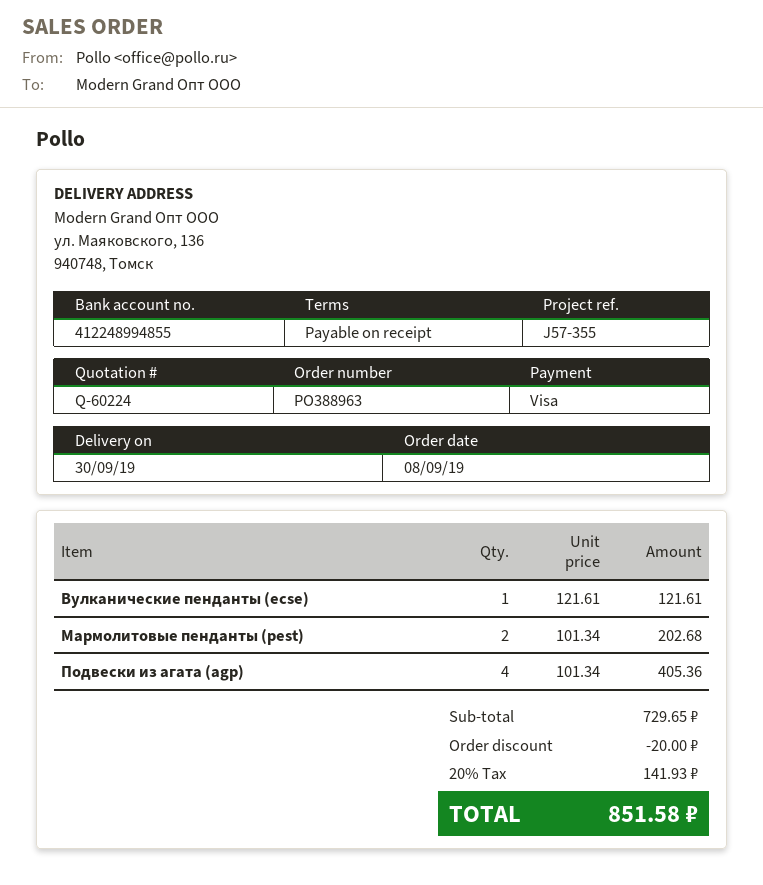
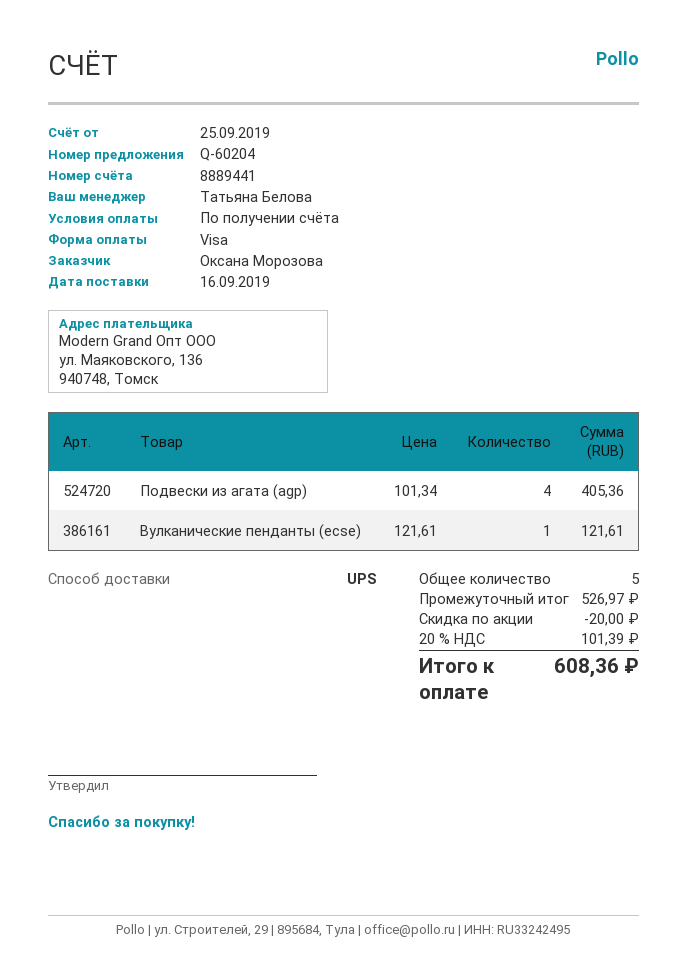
quote number: Q-60224 -> Q-60204
delivery date: 2019-09-30 -> 2019-09-16
Мармолитовые пенданты (pest): 2 x 101.34 = 202.68 -> none
subtotal: 729.65 -> 526.97
tax: 20% = 141.93 -> 20% = 101.39
total: 851.58 -> 608.36

